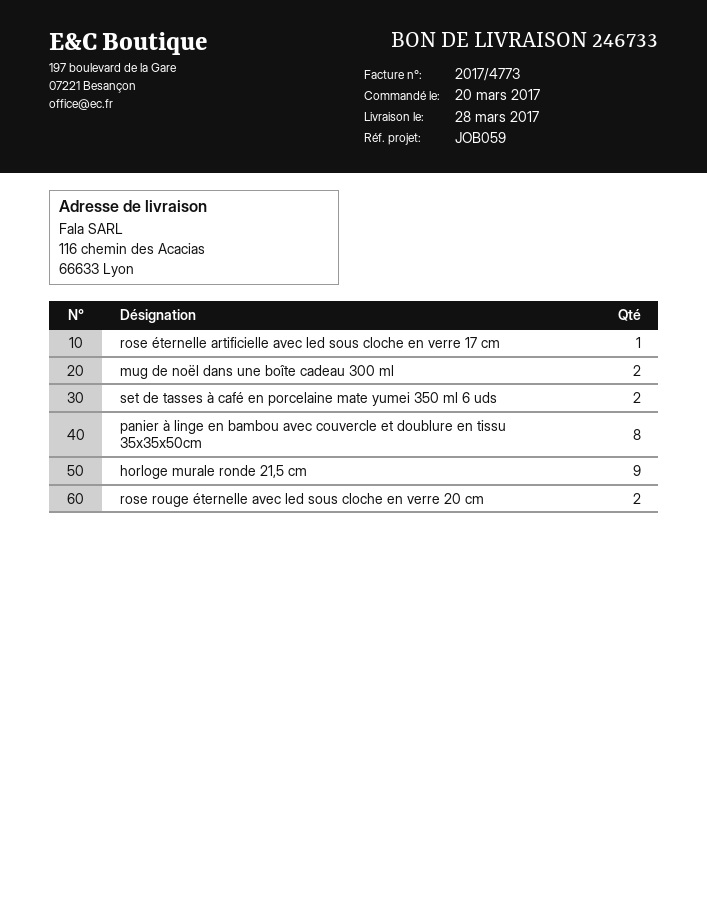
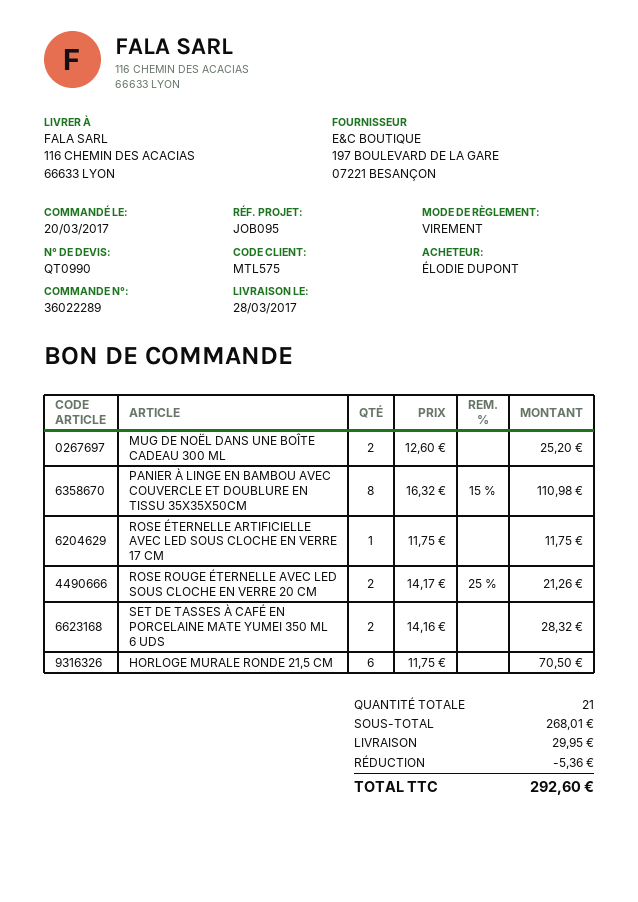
reference: JOB059 -> JOB095
horloge murale ronde 21,5 cm: 9 -> 6

